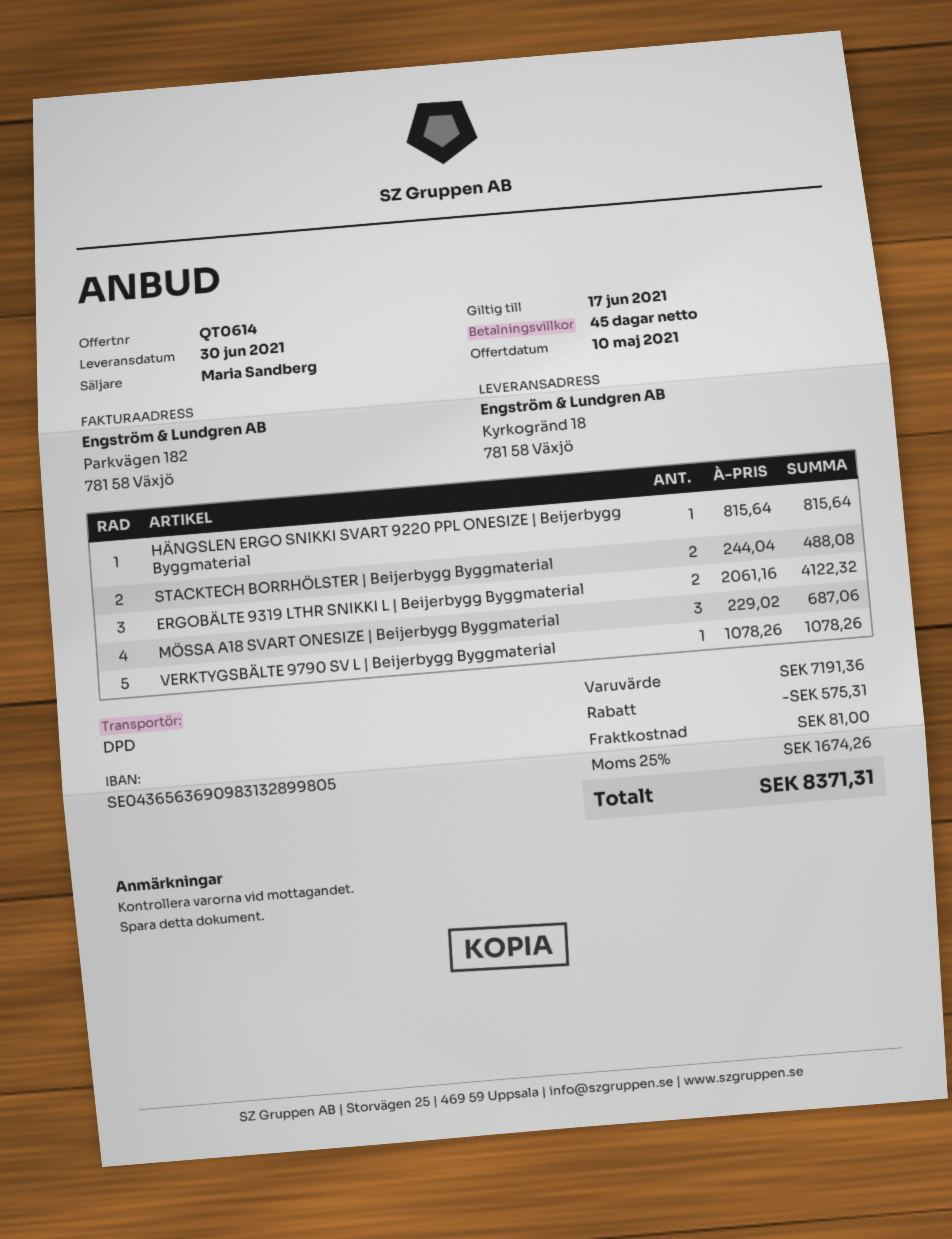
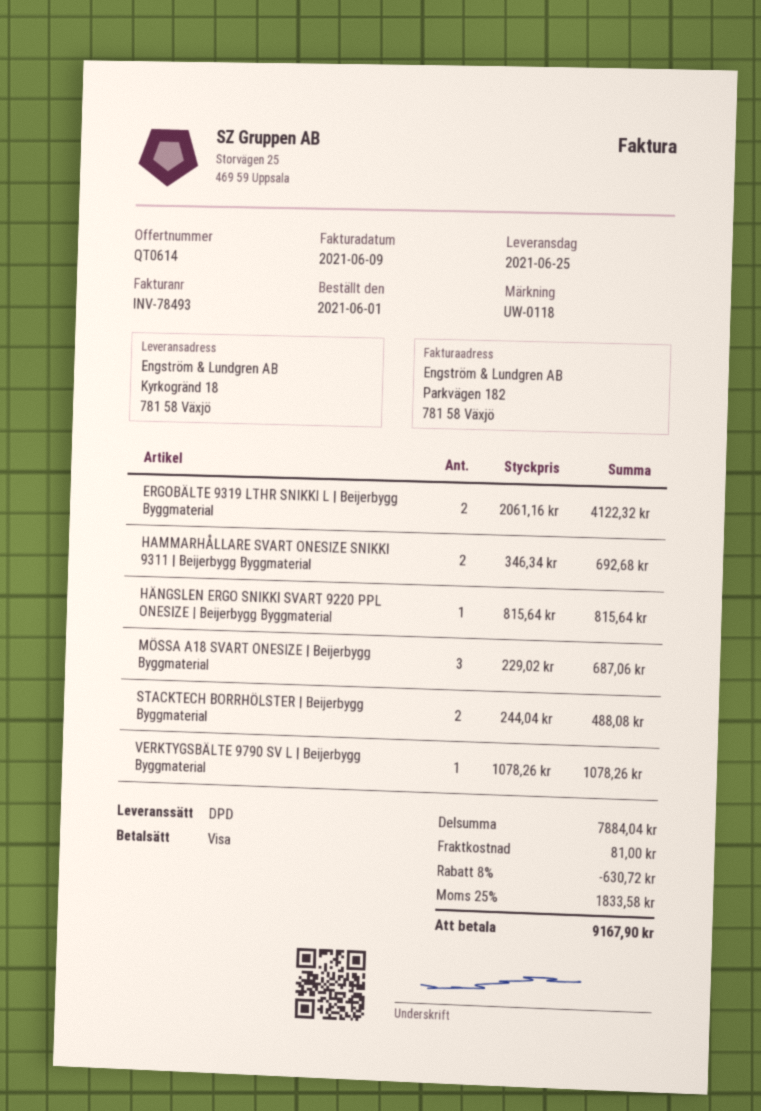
delivery date: 2021-06-30 -> 2021-06-25
HAMMARHÅLLARE SVART ONESIZE SNIKKI 9311 | Beijerbygg Byggmaterial: none -> 2 x 346.34 = 692.68
subtotal: 7191.36 -> 7884.04
discount: 575.31 -> 630.72
tax: 25% = 1674.26 -> 25% = 1833.58
total: 8371.31 -> 9167.90

